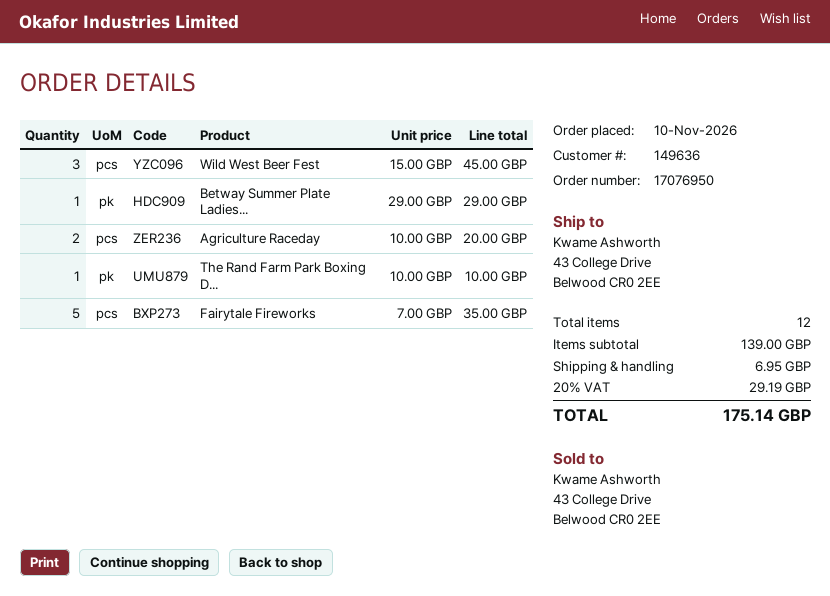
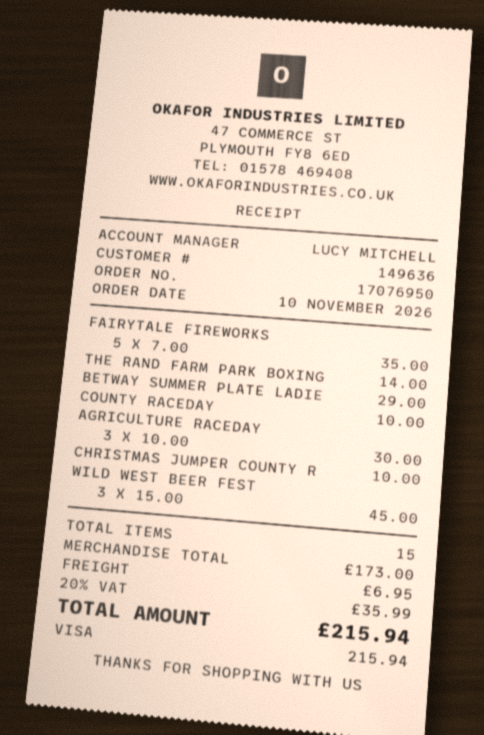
Agriculture Raceday: 2 x 10.00 = 20.00 -> 3 x 10.00 = 30.00
The Rand Farm Park Boxing D...: 1 x 10.00 = 10.00 -> 1 x 14.00 = 14.00
COUNTY RACEDAY: none -> 1 x 10.00 = 10.00
CHRISTMAS JUMPER COUNTY R: none -> 1 x 10.00 = 10.00
total quantity: 12 -> 15
subtotal: 139.00 -> 173.00
tax: 20% = 29.19 -> 20% = 35.99
total: 175.14 -> 215.94

